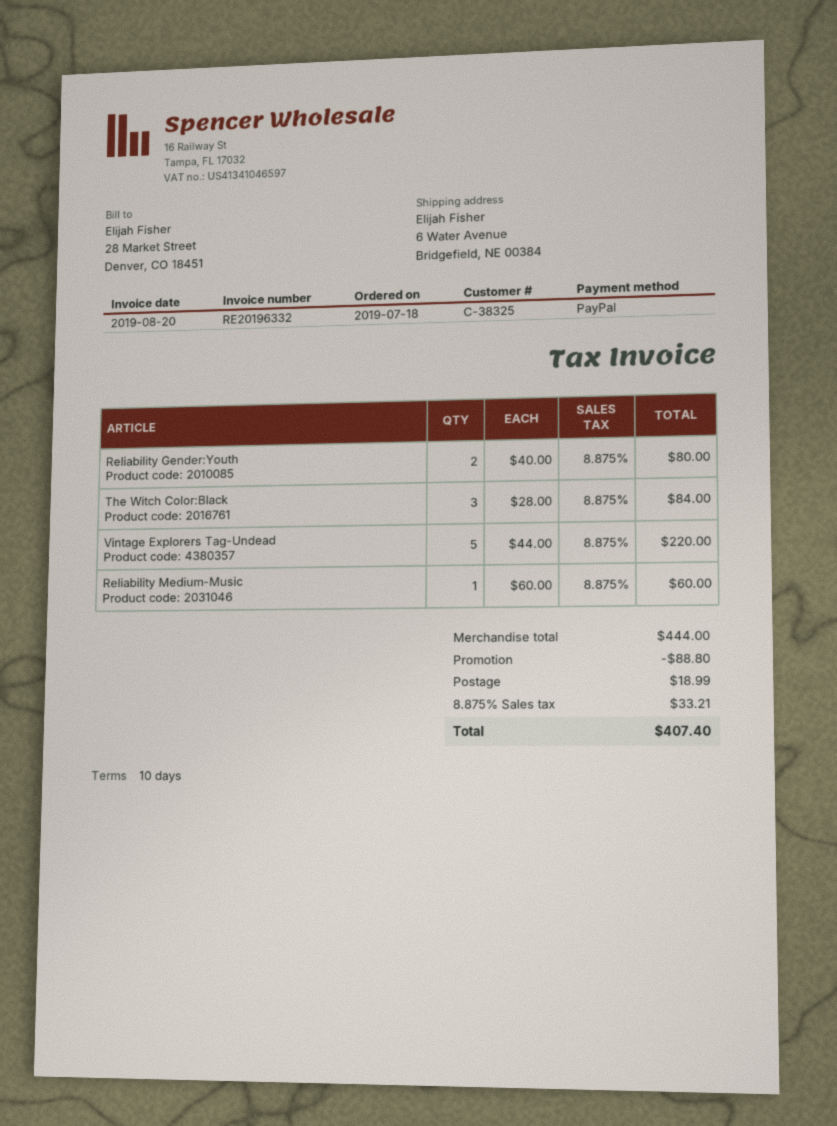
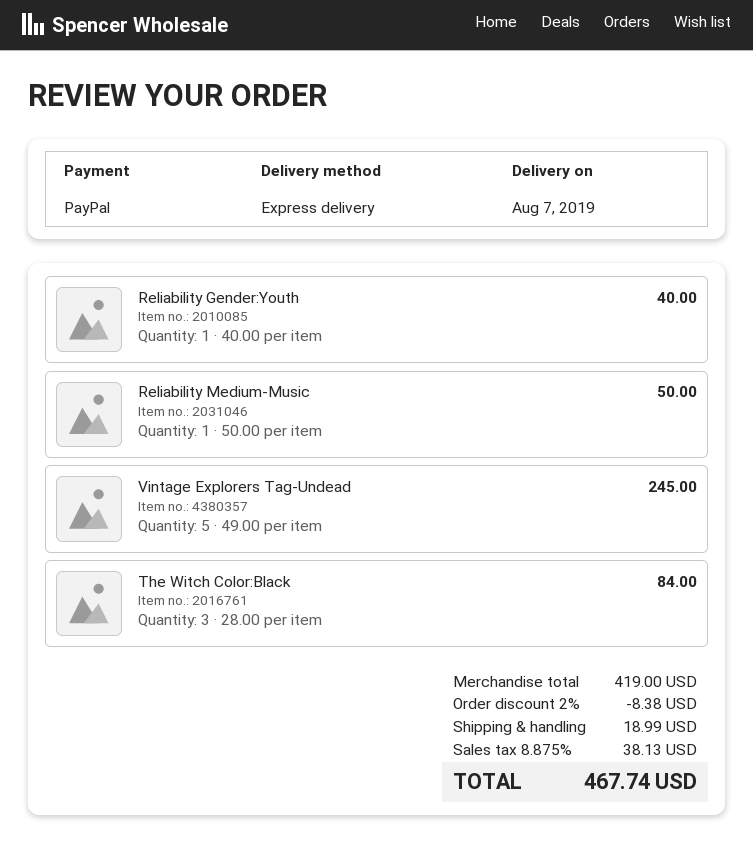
Reliability Gender:Youth: 2 x 40.00 = 80.00 -> 1 x 40.00 = 40.00
Vintage Explorers Tag-Undead: 5 x 44.00 = 220.00 -> 5 x 49.00 = 245.00
Reliability Medium-Music: 1 x 60.00 = 60.00 -> 1 x 50.00 = 50.00
subtotal: 444.00 -> 419.00
discount: 88.80 -> 8.38
tax: 8.875% = 33.21 -> 8.875% = 38.13
total: 407.40 -> 467.74

